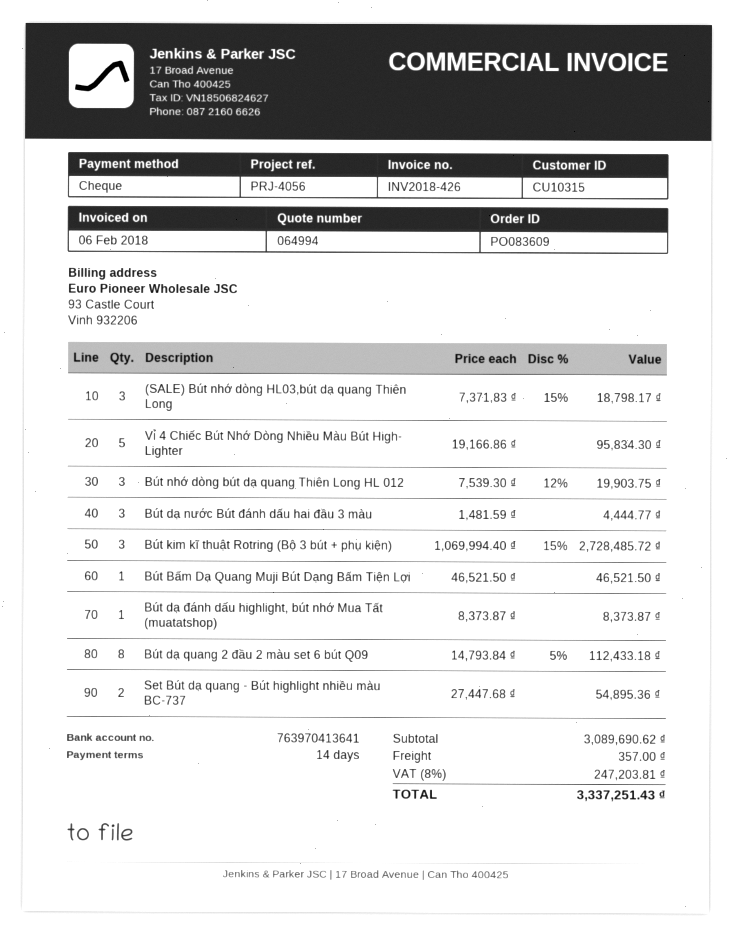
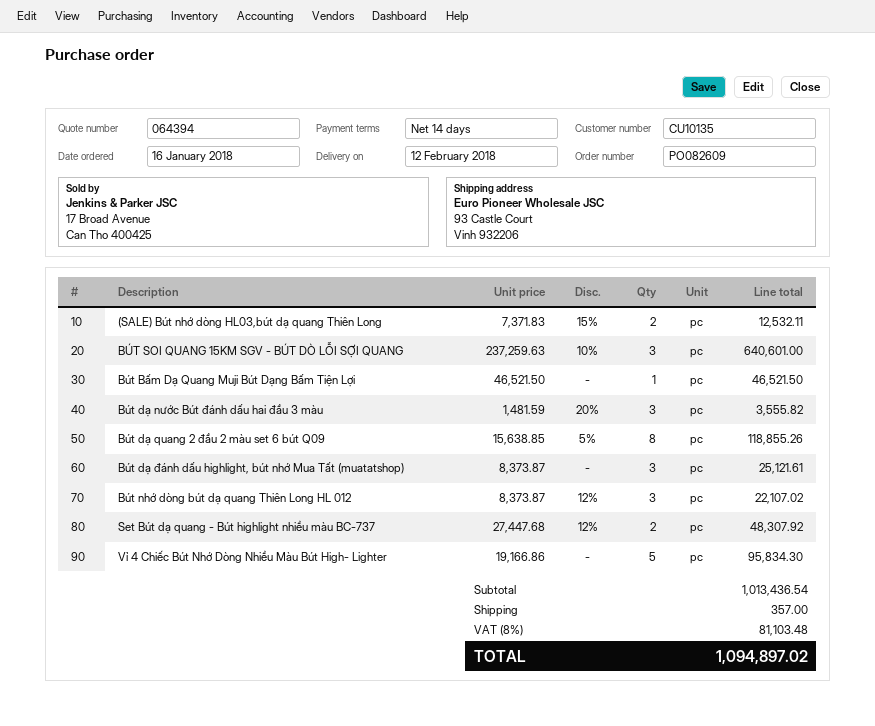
quote number: 064994 -> 064394
order number: PO083609 -> PO082609
customer number: CU10315 -> CU10135
(SALE) Bút nhớ dòng HL03,bút dạ quang Thiên Long: 3 x 7371.83 - 15% = 18798.17 -> 2 x 7371.83 - 15% = 12532.11
Bút nhớ dòng bút dạ quang Thiên Long HL 012: 3 x 7539.30 - 12% = 19903.75 -> 3 x 8373.87 - 12% = 22107.02
Bút dạ nước Bút đánh dấu hai đầu 3 màu: 3 x 1481.59 = 4444.77 -> 3 x 1481.59 - 20% = 3555.82
Bút kim kĩ thuật Rotring (Bộ 3 bút + phụ kiện): 3 x 1069994.40 - 15% = 2728485.72 -> none
Bút dạ đánh dấu highlight, bút nhớ Mua Tất (muatatshop): 1 x 8373.87 = 8373.87 -> 3 x 8373.87 = 25121.61
Bút dạ quang 2 đầu 2 màu set 6 bút Q09: 8 x 14793.84 - 5% = 112433.18 -> 8 x 15638.85 - 5% = 118855.26
Set Bút dạ quang - Bút highlight nhiều màu BC-737: 2 x 27447.68 = 54895.36 -> 2 x 27447.68 - 12% = 48307.92
BÚT SOI QUANG 15KM SGV - BÚT DÒ LỖI SỢI QUANG: none -> 3 x 237259.63 - 10% = 640601.00
subtotal: 3089690.62 -> 1013436.54
tax: 8% = 247203.81 -> 8% = 81103.48
total: 3337251.43 -> 1094897.02

